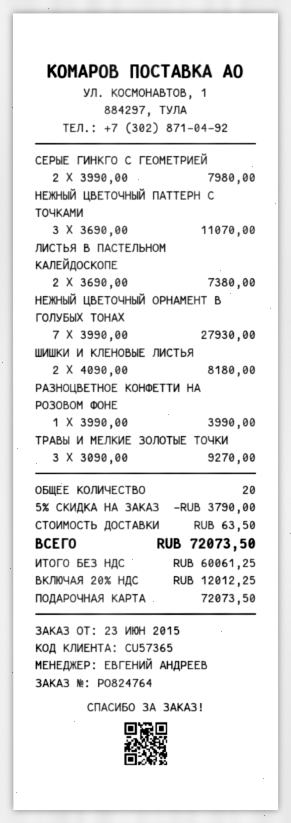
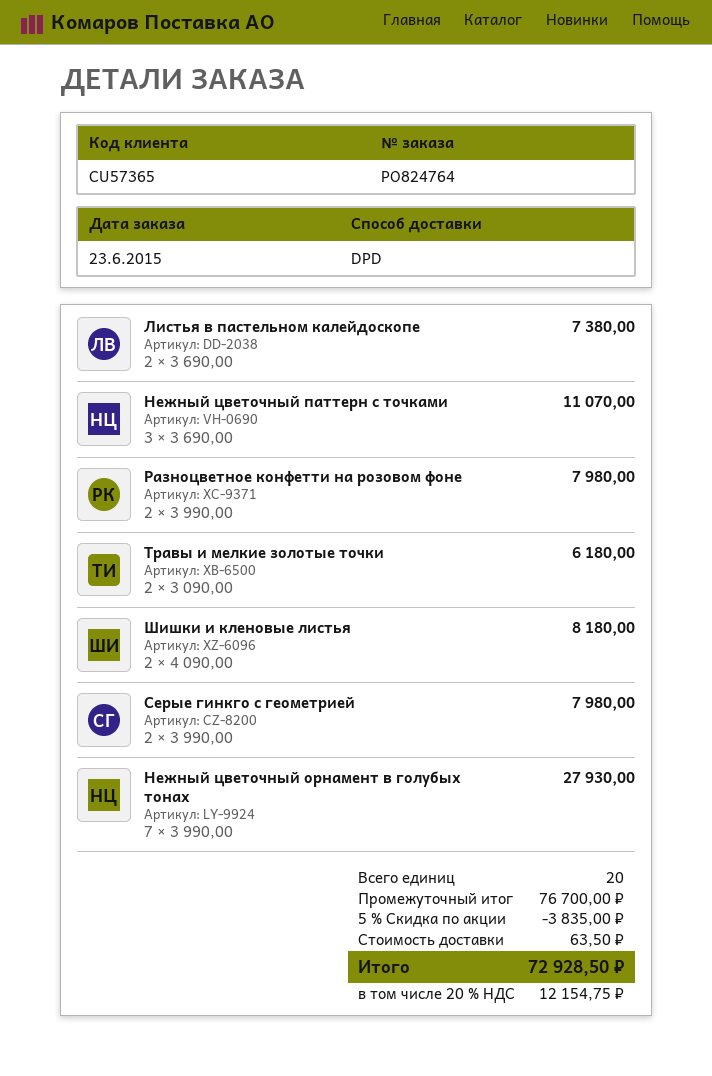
РАЗНОЦВЕТНОЕ КОНФЕТТИ НА РОЗОВОМ ФОНЕ: 1 x 3990.00 = 3990.00 -> 2 x 3990.00 = 7980.00
ТРАВЫ И МЕЛКИЕ ЗОЛОТЫЕ ТОЧКИ: 3 x 3090.00 = 9270.00 -> 2 x 3090.00 = 6180.00
discount: 5% = 3790.00 -> 5% = 3835.00
tax: 20% = 12012.25 -> 20% = 12154.75
total: 72073.50 -> 72928.50

